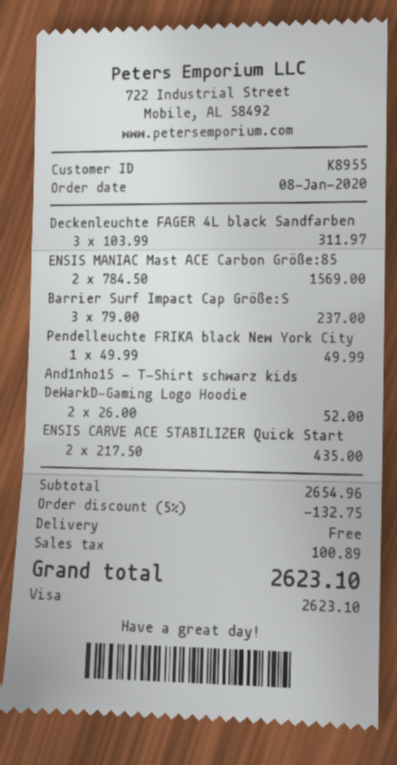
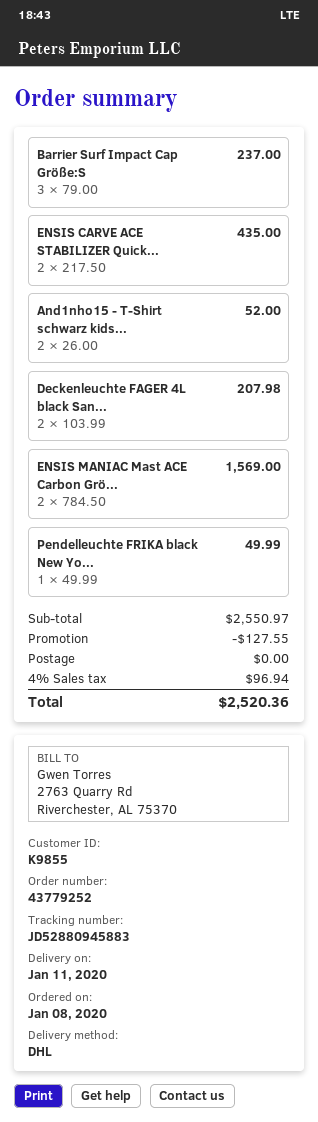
customer number: K8955 -> K9855
Deckenleuchte FAGER 4L black Sandfarben: 3 x 103.99 = 311.97 -> 2 x 103.99 = 207.98
subtotal: 2654.96 -> 2550.97
discount: 132.75 -> 127.55
tax: 100.89 -> 96.94
total: 2623.10 -> 2520.36

